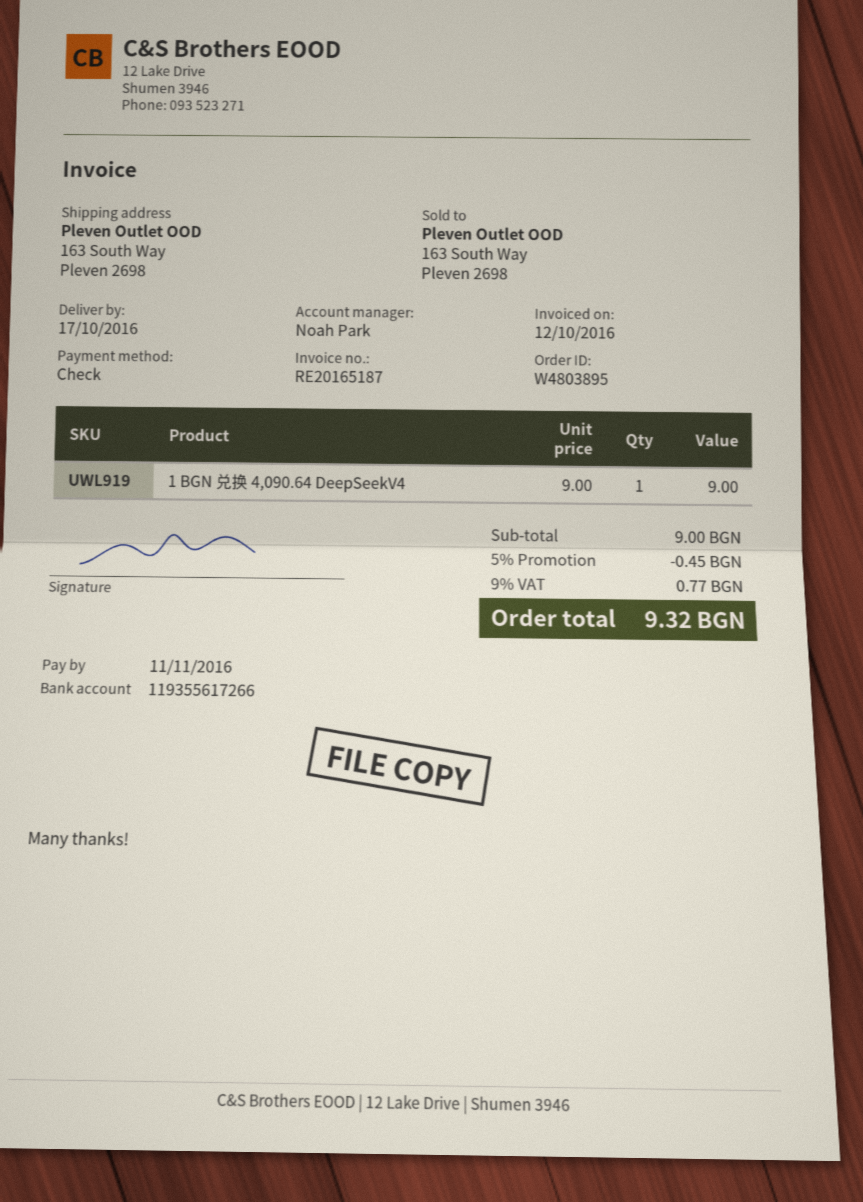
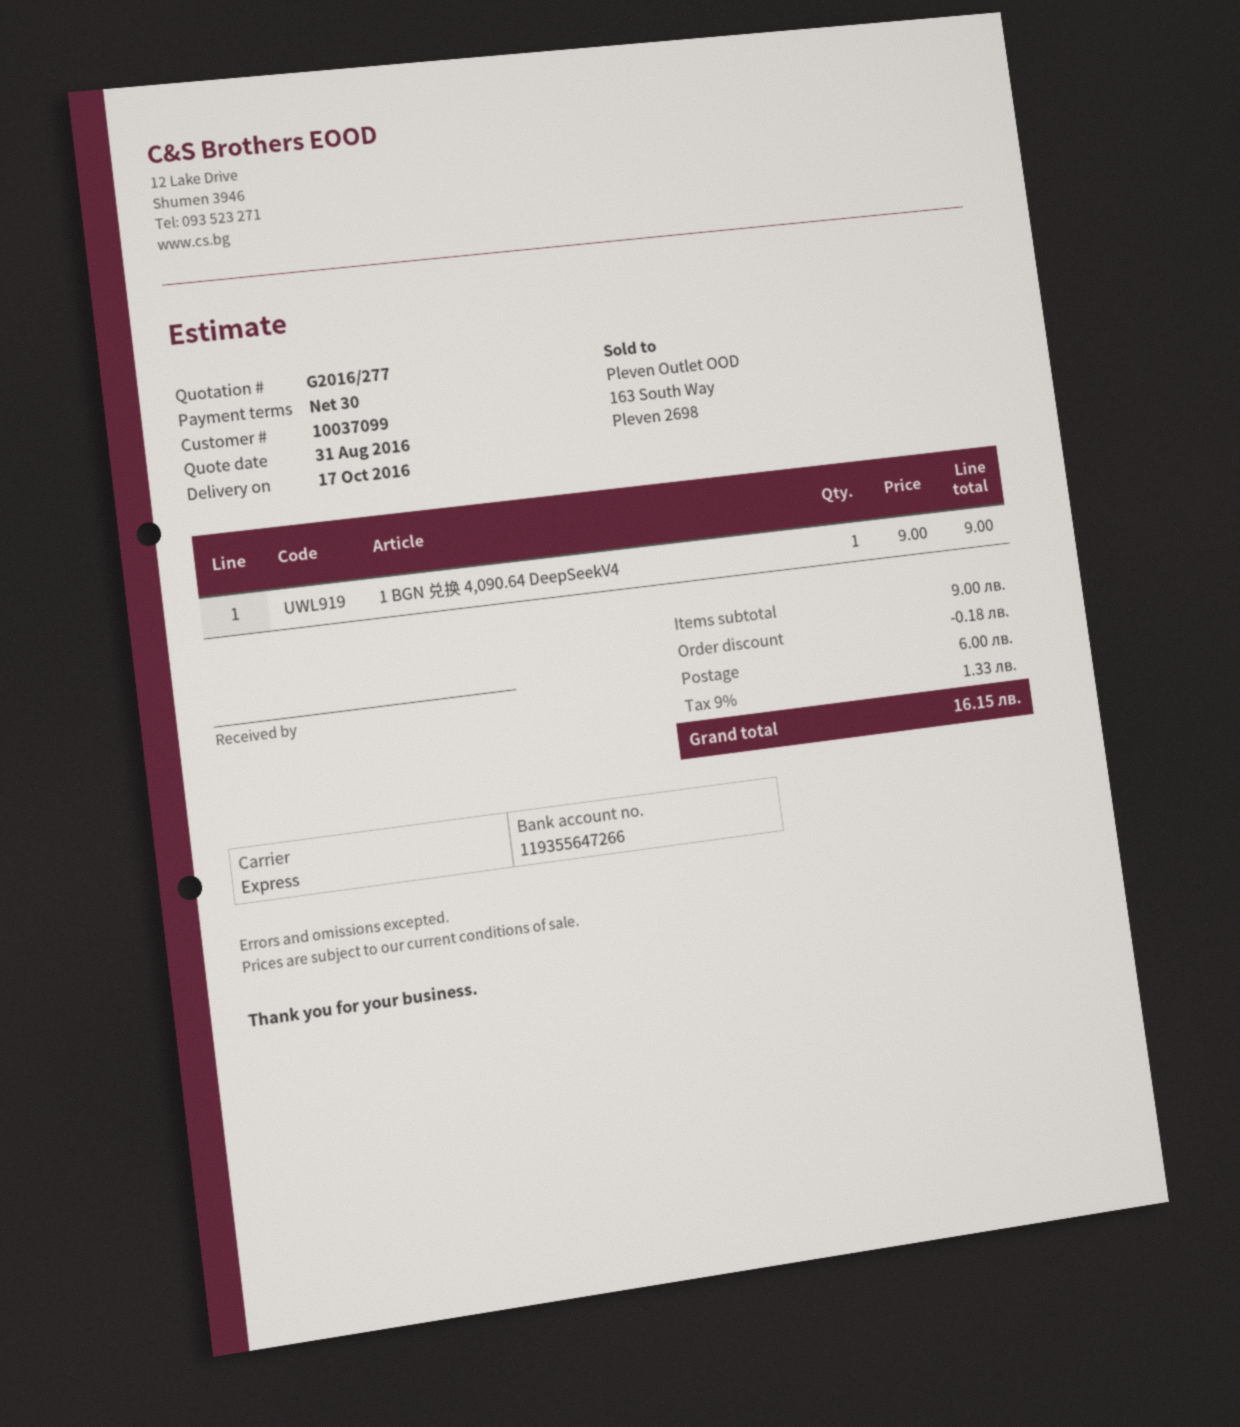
bank account: 119355617266 -> 119355647266
discount: 0.45 -> 0.18
shipping: none -> 6.00
tax: 9% = 0.77 -> 9% = 1.33
total: 9.32 -> 16.15

